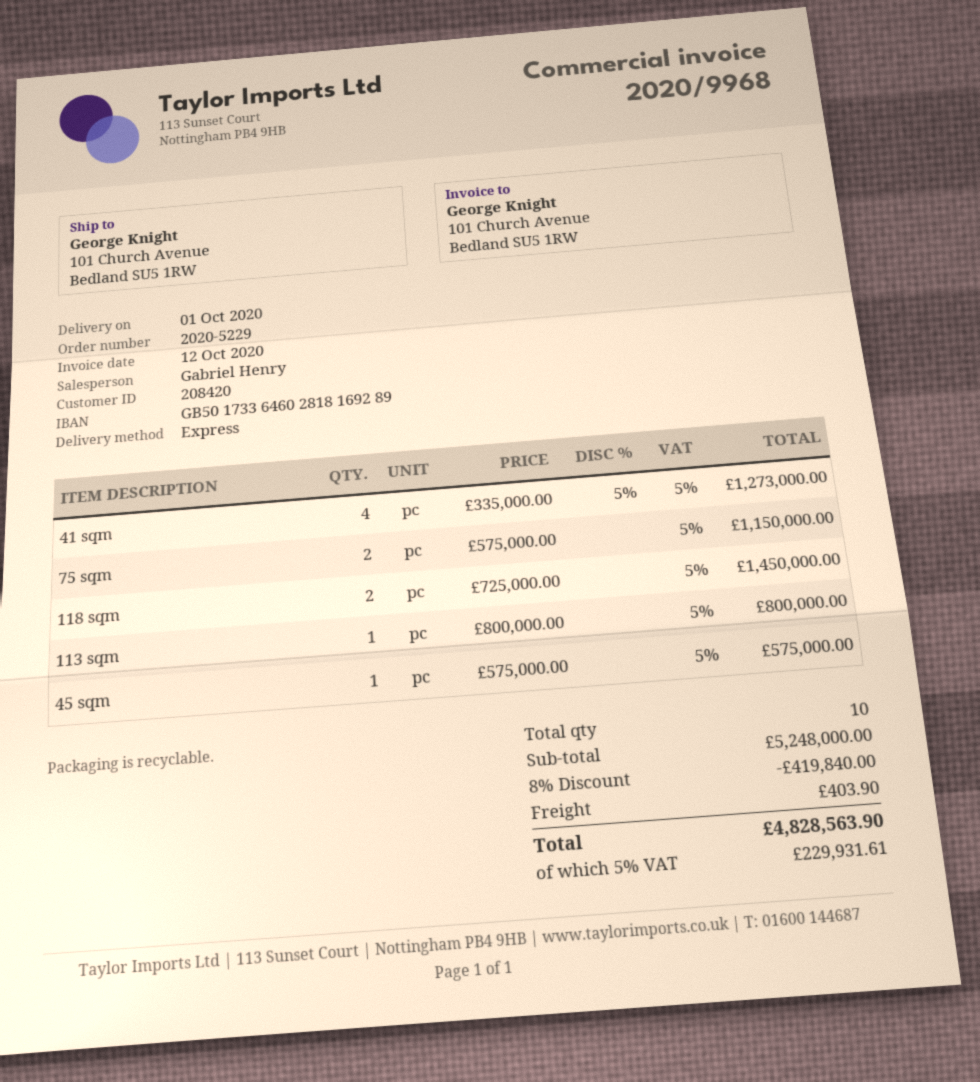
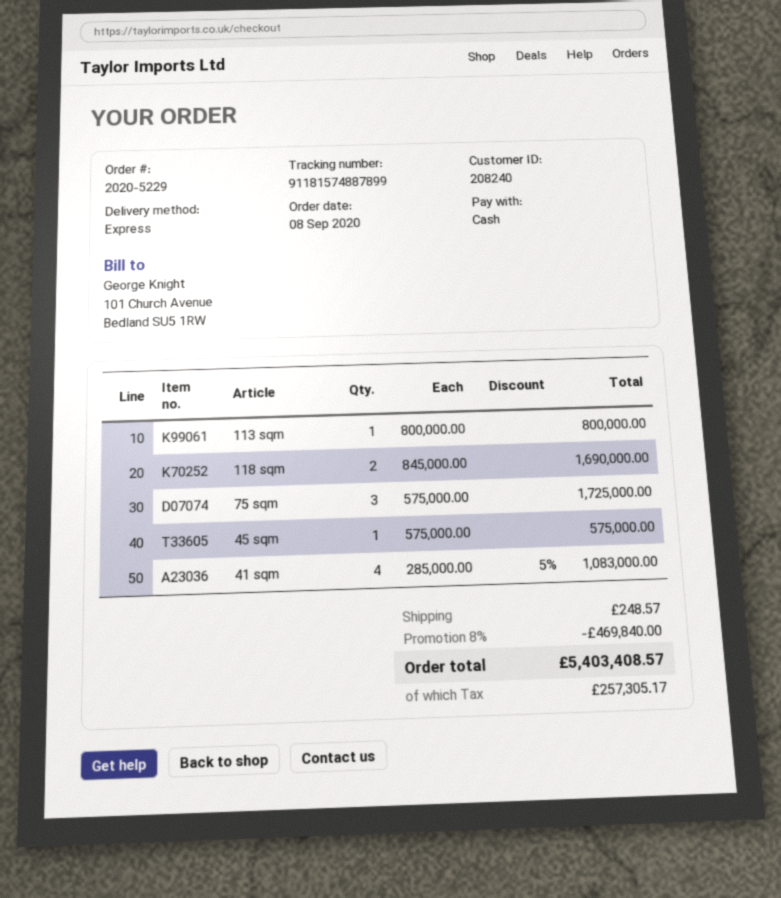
customer number: 208420 -> 208240
41 sqm: 4 x 335000.00 - 5% = 1273000.00 -> 4 x 285000.00 - 5% = 1083000.00
75 sqm: 2 x 575000.00 = 1150000.00 -> 3 x 575000.00 = 1725000.00
118 sqm: 2 x 725000.00 = 1450000.00 -> 2 x 845000.00 = 1690000.00
discount: 8% = 419840.00 -> 8% = 469840.00
shipping: 403.90 -> 248.57
tax: 229931.61 -> 257305.17
total: 4828563.90 -> 5403408.57

